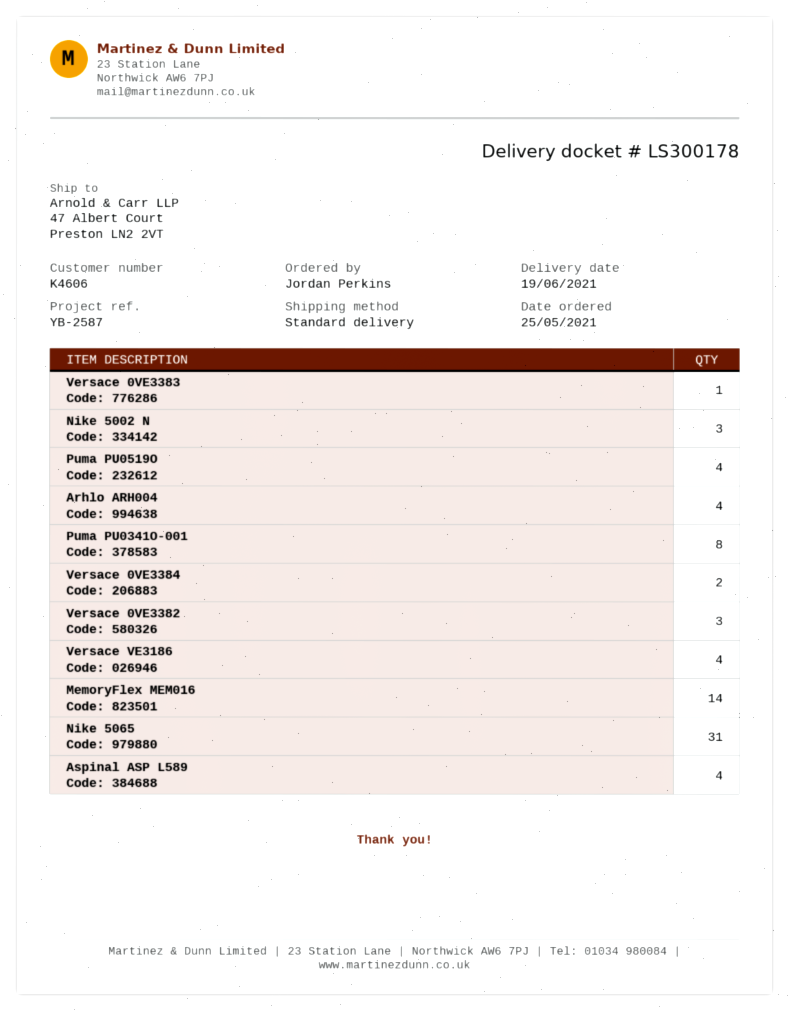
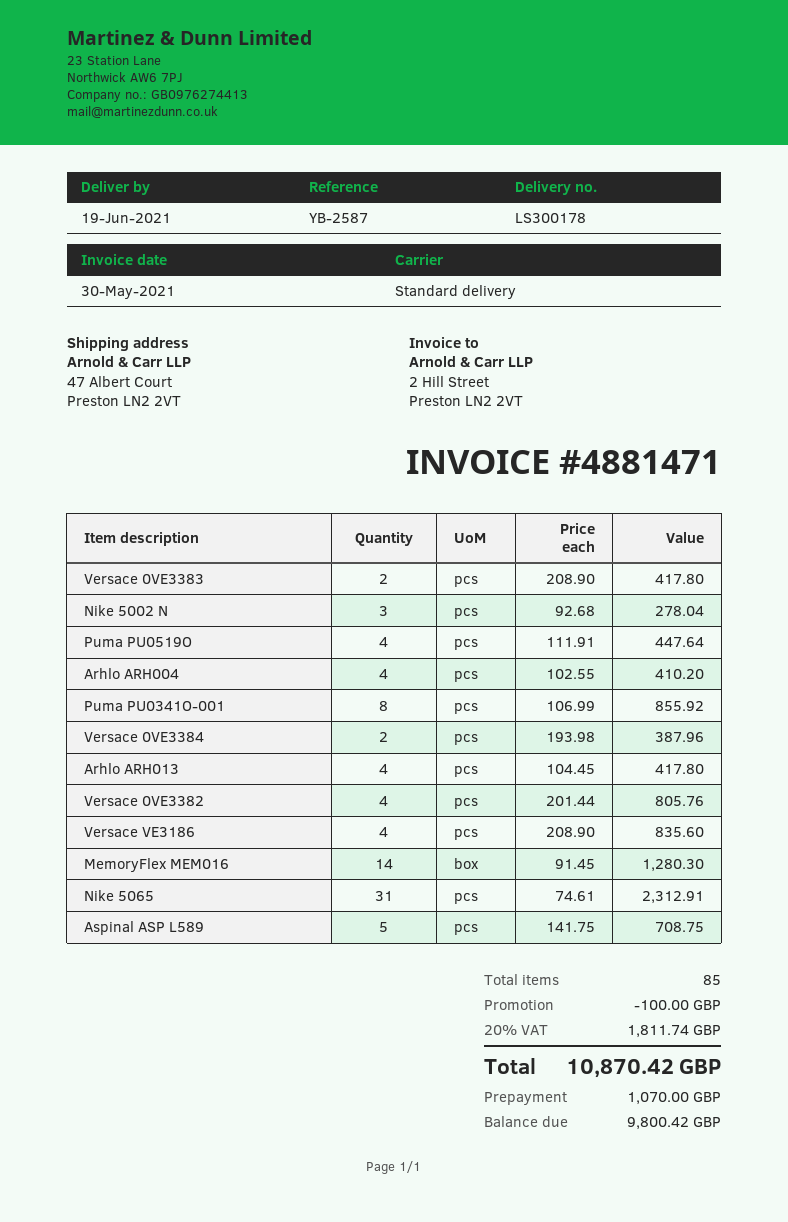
Versace 0VE3383: 1 -> 2
Versace 0VE3382: 3 -> 4
Aspinal ASP L589: 4 -> 5
Arhlo ARH013: none -> 4

